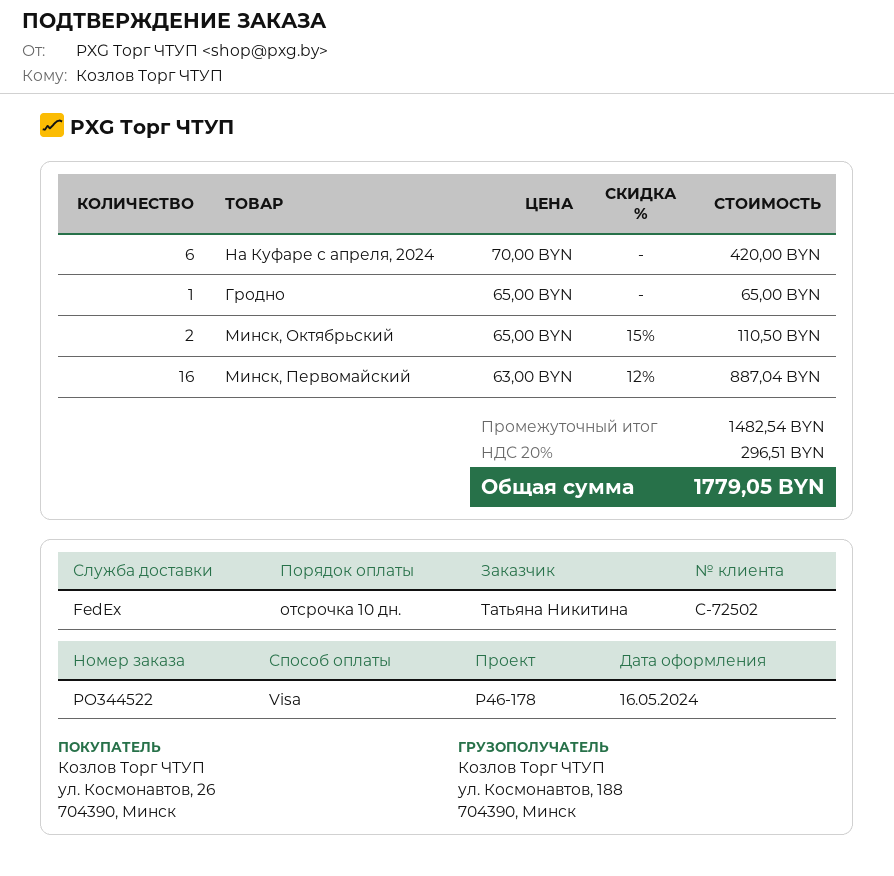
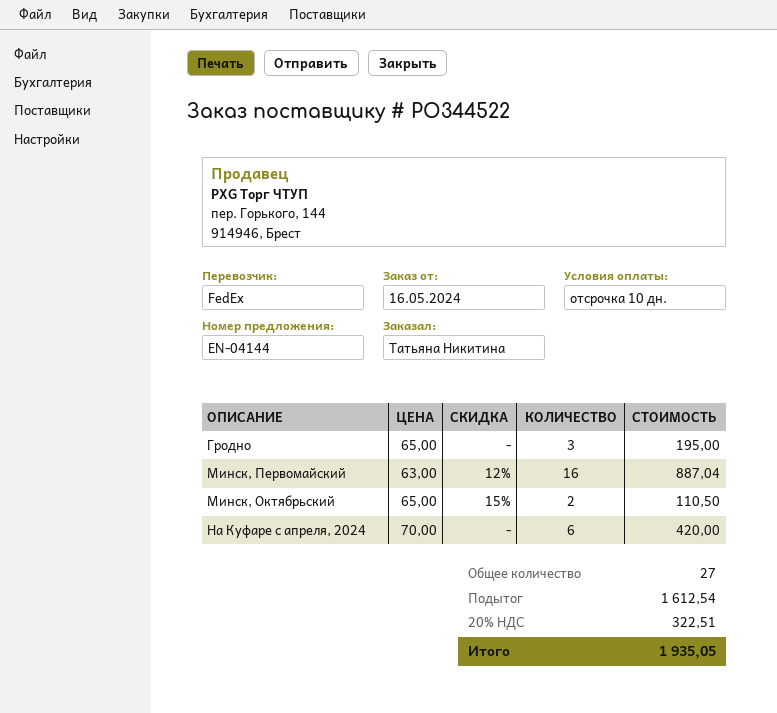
Гродно: 1 x 65.00 = 65.00 -> 3 x 65.00 = 195.00
subtotal: 1482.54 -> 1612.54
tax: 20% = 296.51 -> 20% = 322.51
total: 1779.05 -> 1935.05

